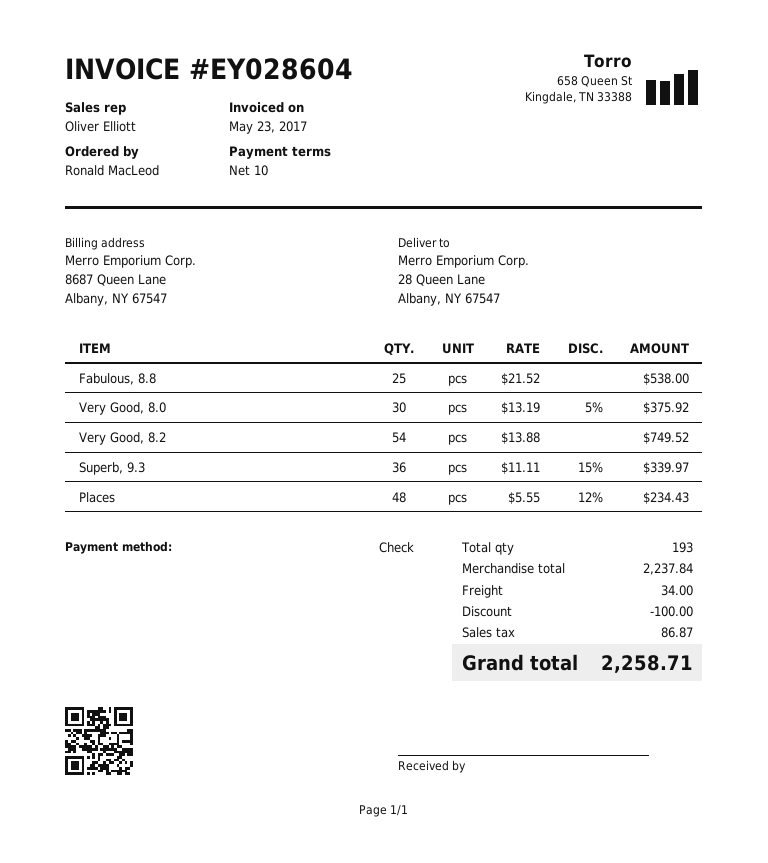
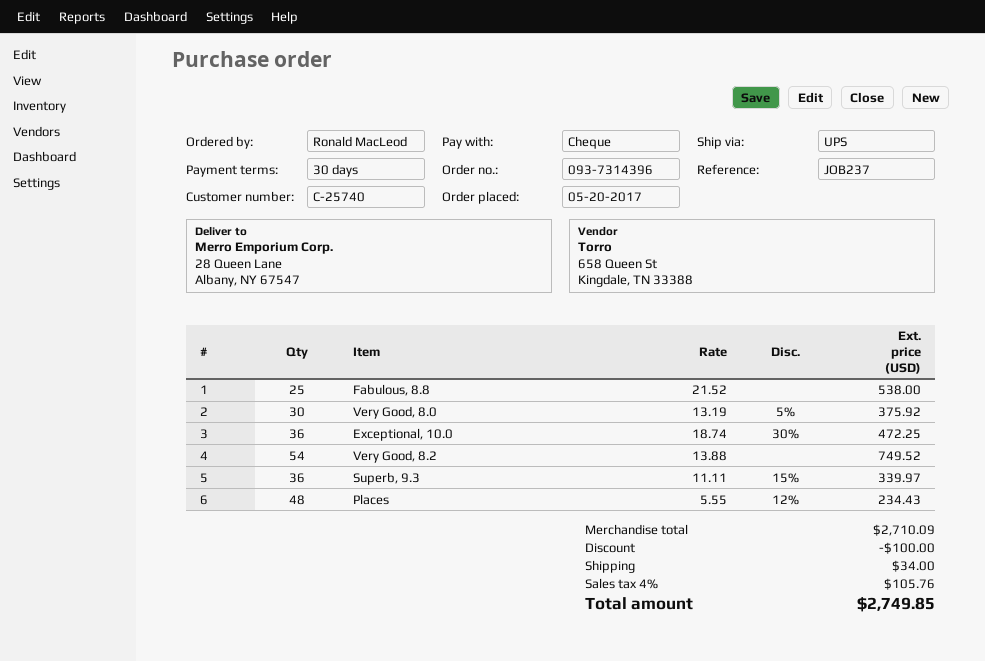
payment terms: 10 days -> 30 days
Exceptional, 10.0: none -> 36 x 18.74 - 30% = 472.25
subtotal: 2237.84 -> 2710.09
tax: 86.87 -> 105.76
total: 2258.71 -> 2749.85

